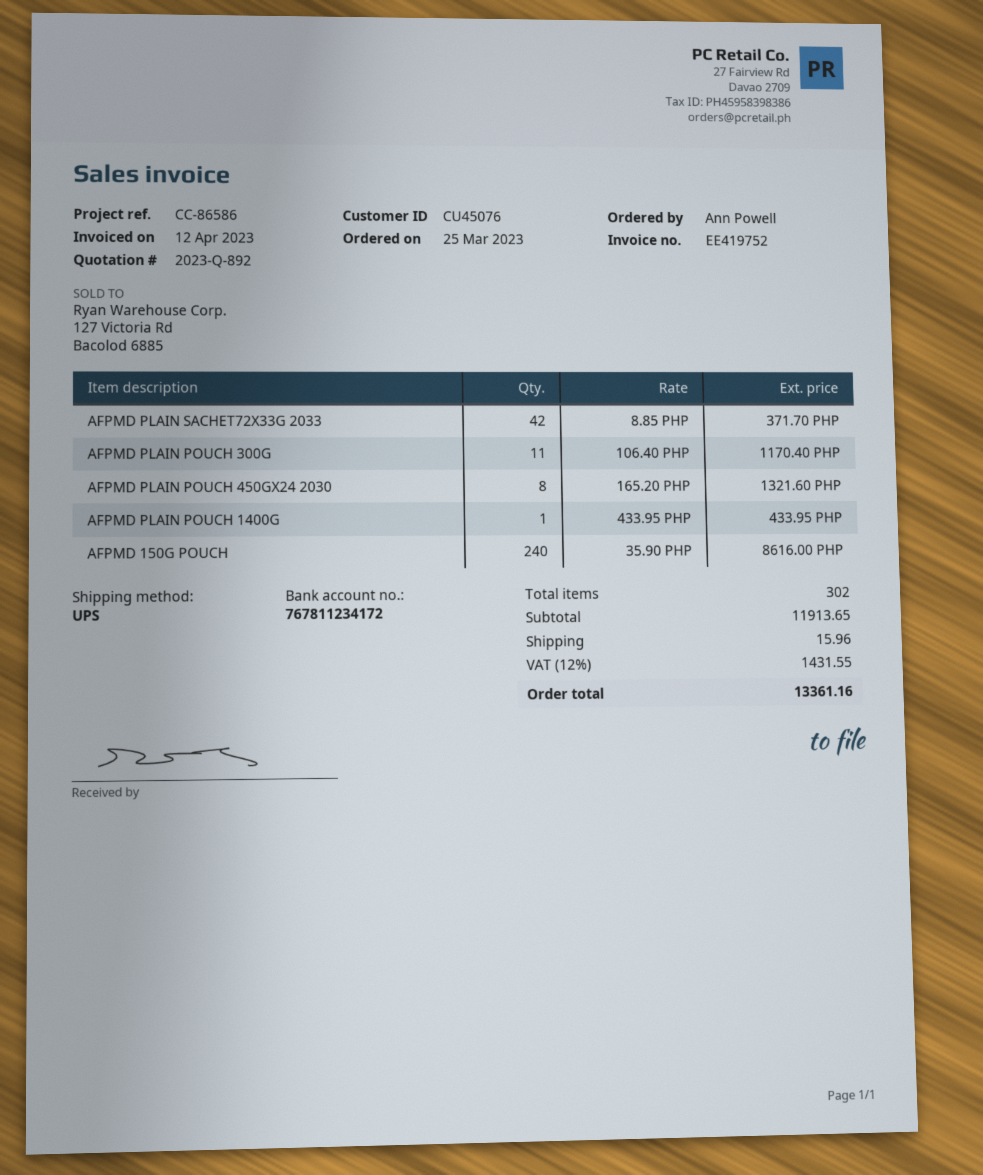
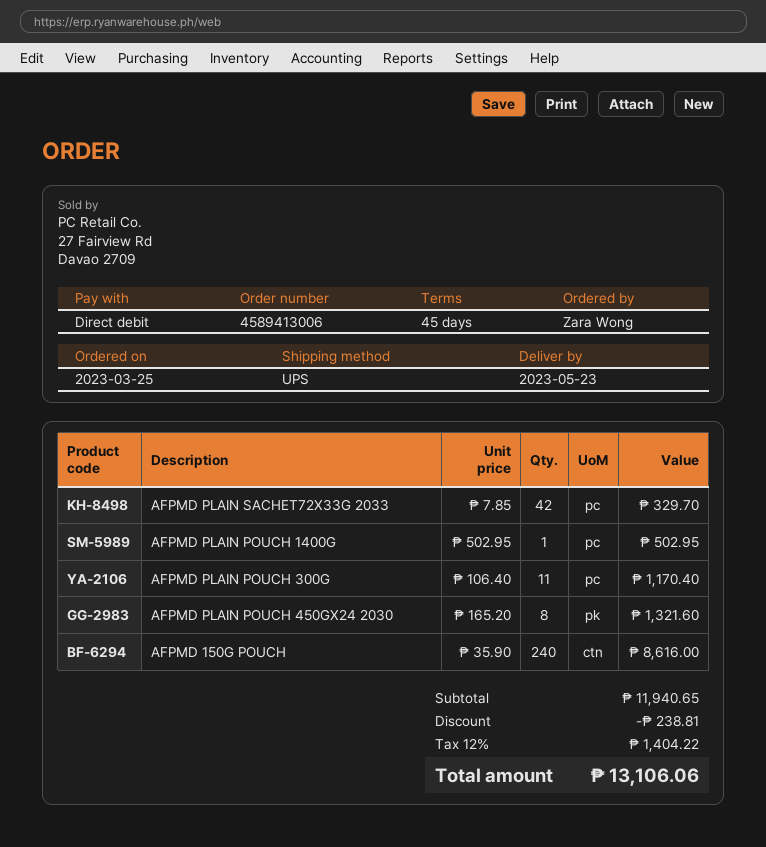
ordered by: Ann Powell -> Zara Wong
AFPMD PLAIN SACHET72X33G 2033: 42 x 8.85 = 371.70 -> 42 x 7.85 = 329.70
AFPMD PLAIN POUCH 1400G: 1 x 433.95 = 433.95 -> 1 x 502.95 = 502.95
subtotal: 11913.65 -> 11940.65
discount: none -> 238.81
shipping: 15.96 -> none
tax: 12% = 1431.55 -> 12% = 1404.22
total: 13361.16 -> 13106.06

